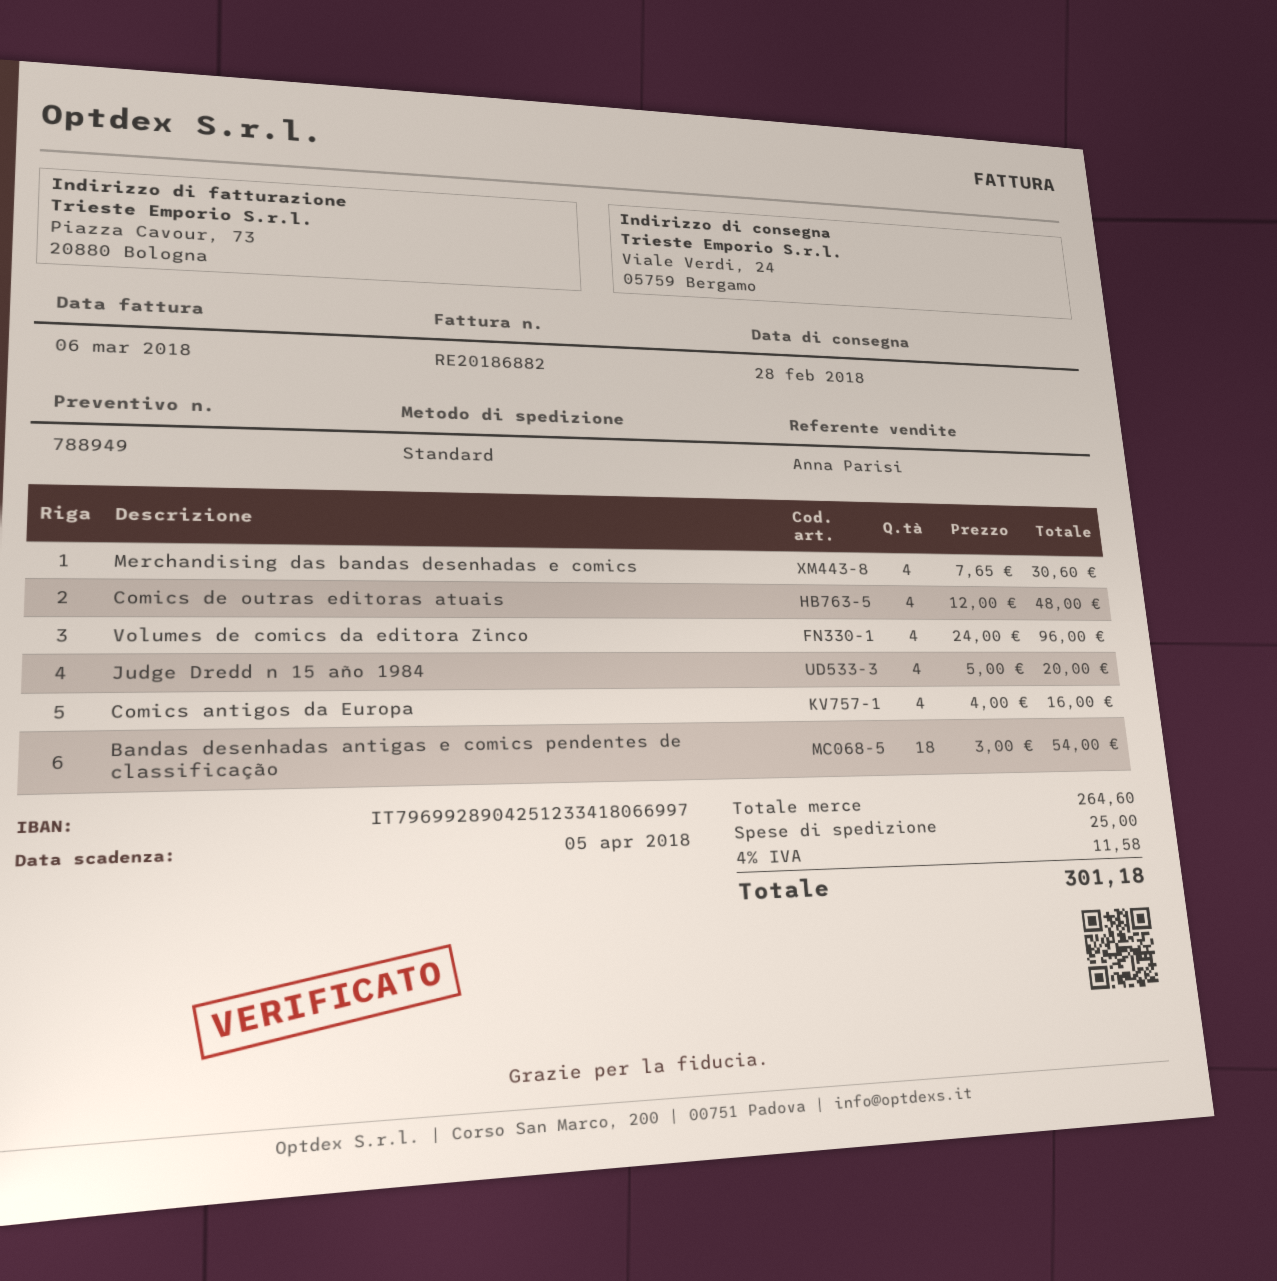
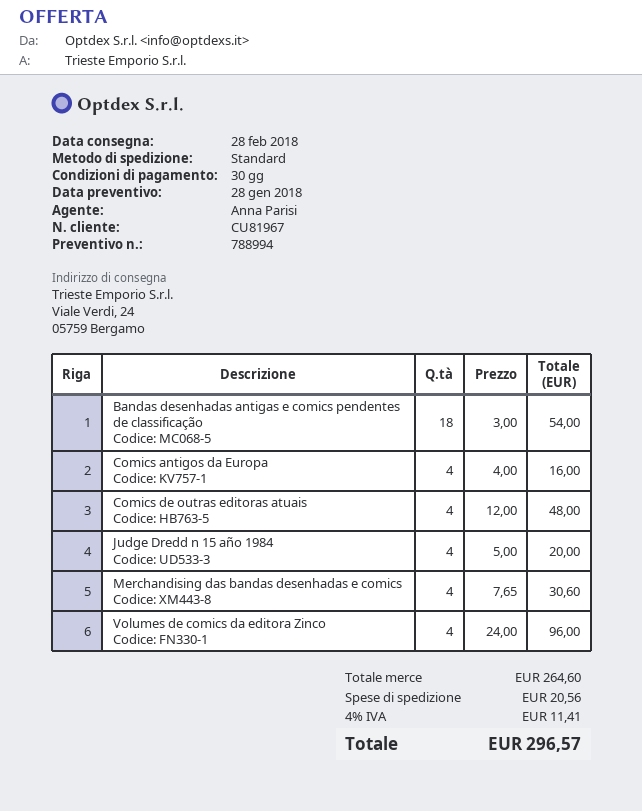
quote number: 788949 -> 788994
shipping: 25.00 -> 20.56
tax: 4% = 11.58 -> 4% = 11.41
total: 301.18 -> 296.57

